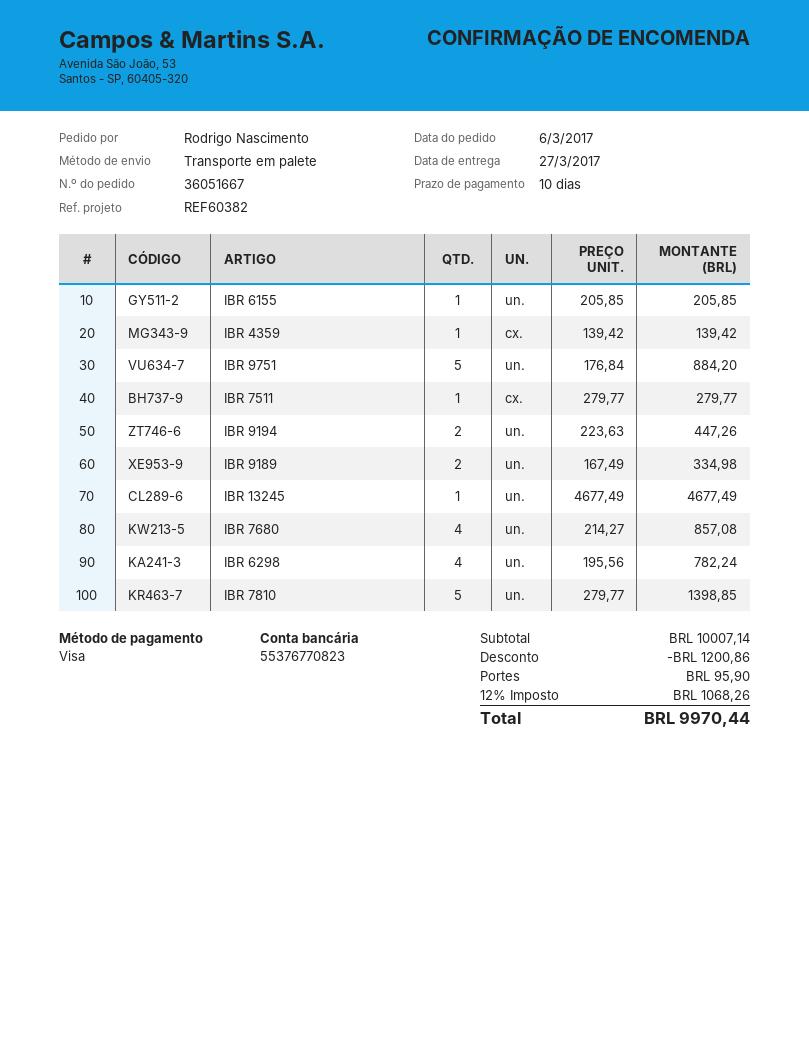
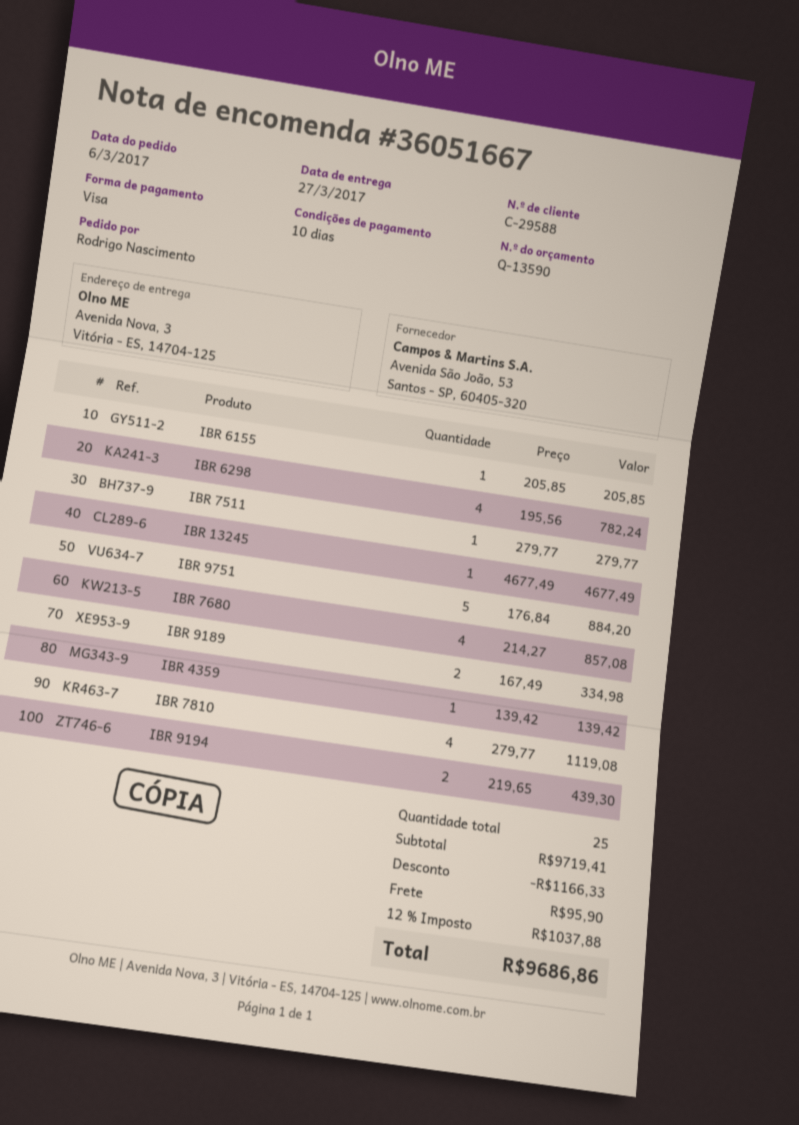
IBR 9194: 2 x 223.63 = 447.26 -> 2 x 219.65 = 439.30
IBR 7810: 5 x 279.77 = 1398.85 -> 4 x 279.77 = 1119.08
subtotal: 10007.14 -> 9719.41
discount: 1200.86 -> 1166.33
tax: 12% = 1068.26 -> 12% = 1037.88
total: 9970.44 -> 9686.86

